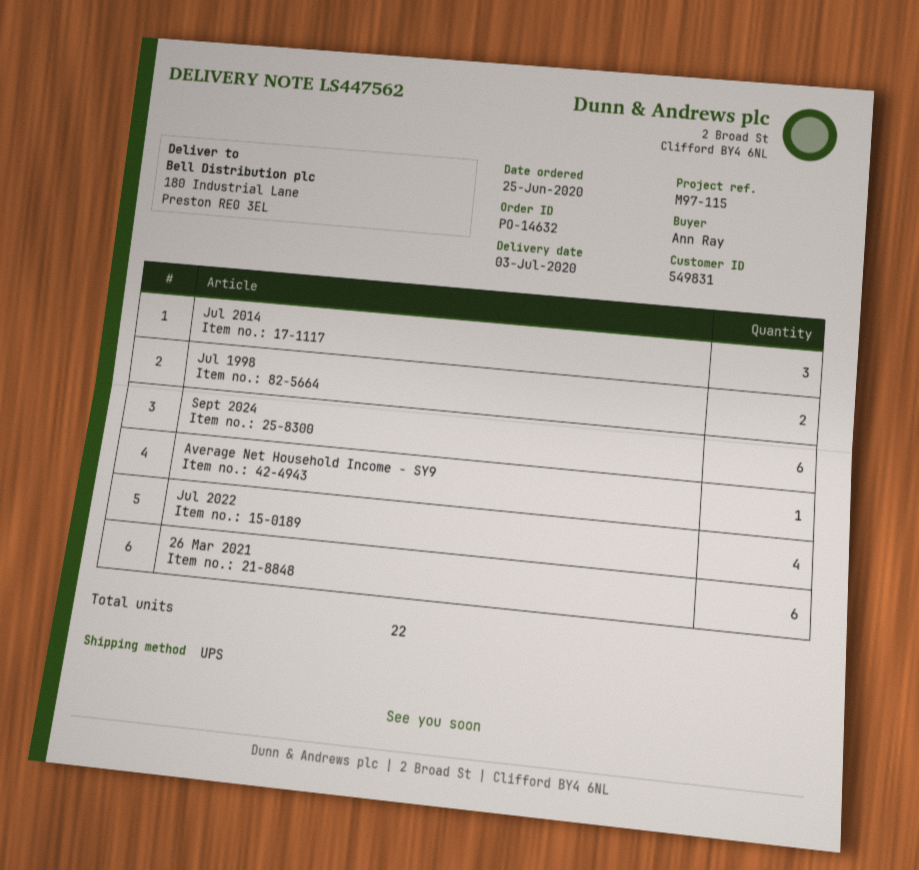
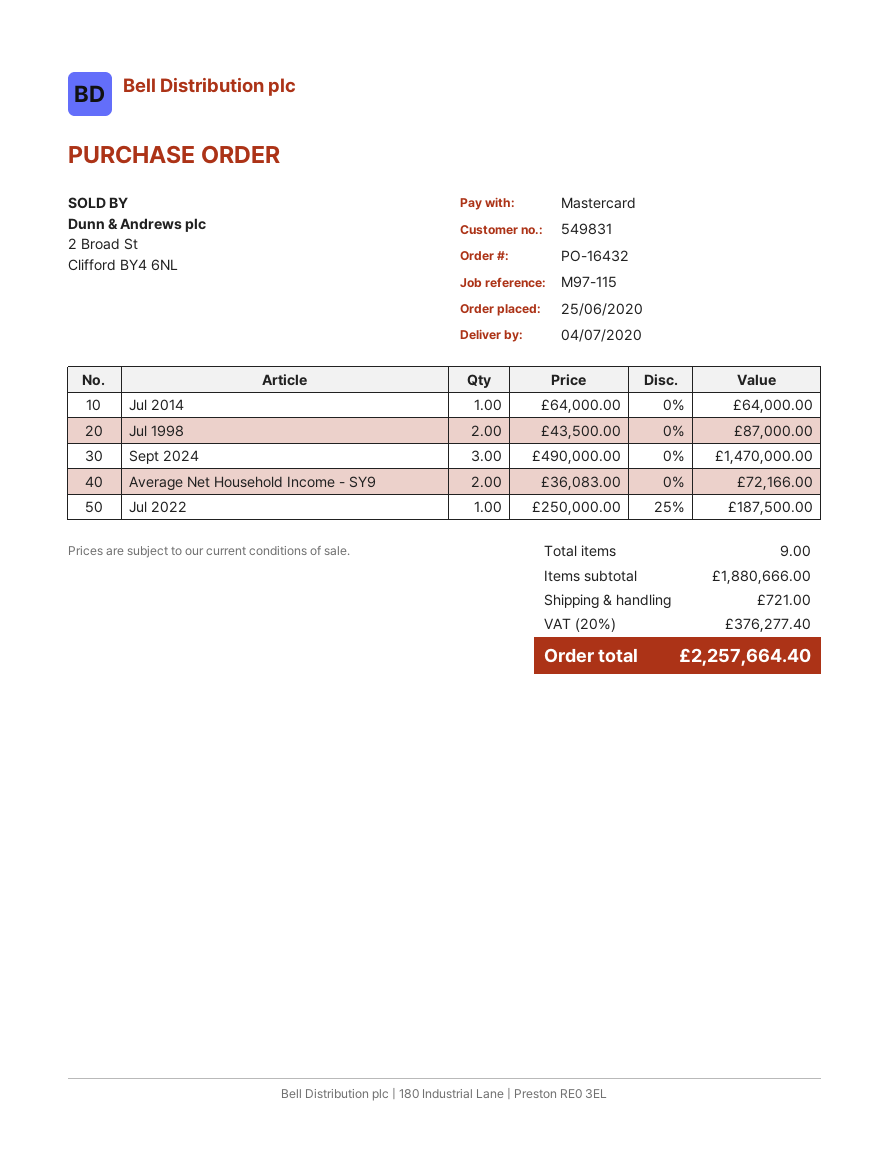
order number: PO-14632 -> PO-16432
delivery date: 2020-07-03 -> 2020-07-04
Jul 2014: 3 -> 1
Sept 2024: 6 -> 3
Average Net Household Income - SY9: 1 -> 2
Jul 2022: 4 -> 1
26 Mar 2021: 6 -> none
total quantity: 22 -> 9

